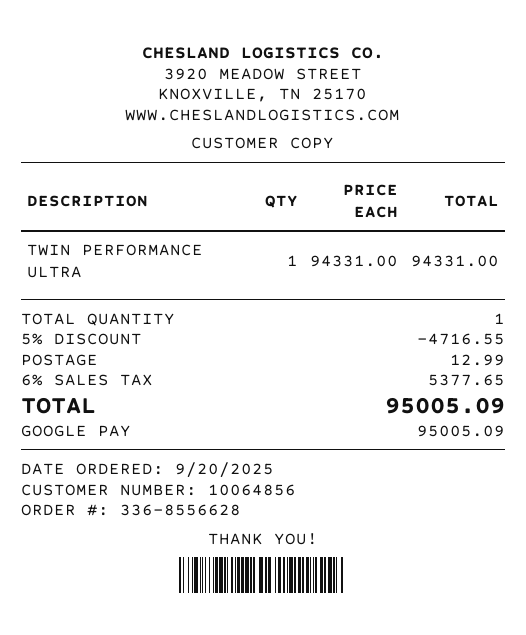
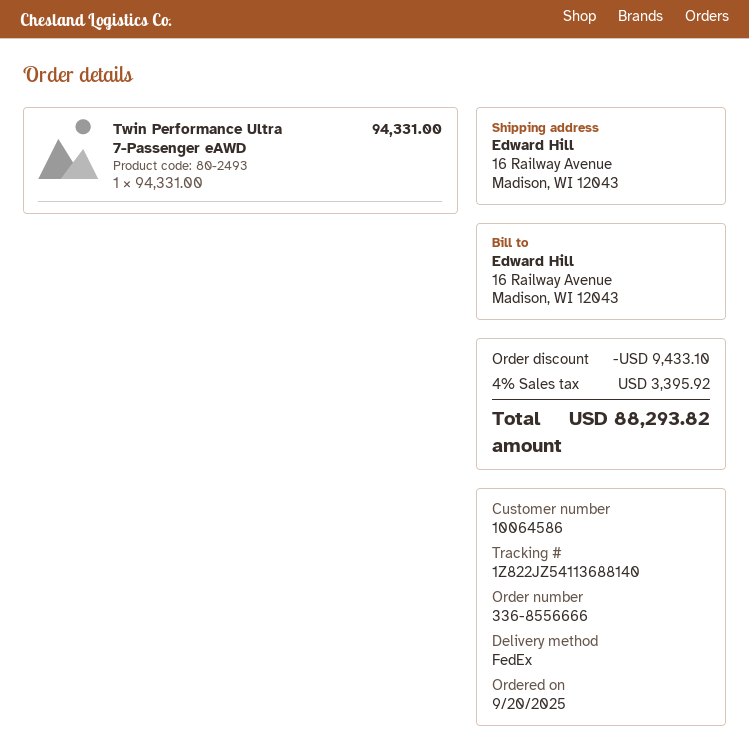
order number: 336-8556628 -> 336-8556666
customer number: 10064856 -> 10064586
discount: 4716.55 -> 9433.10
shipping: 12.99 -> none
tax: 6% = 5377.65 -> 4% = 3395.92
total: 95005.09 -> 88293.82

